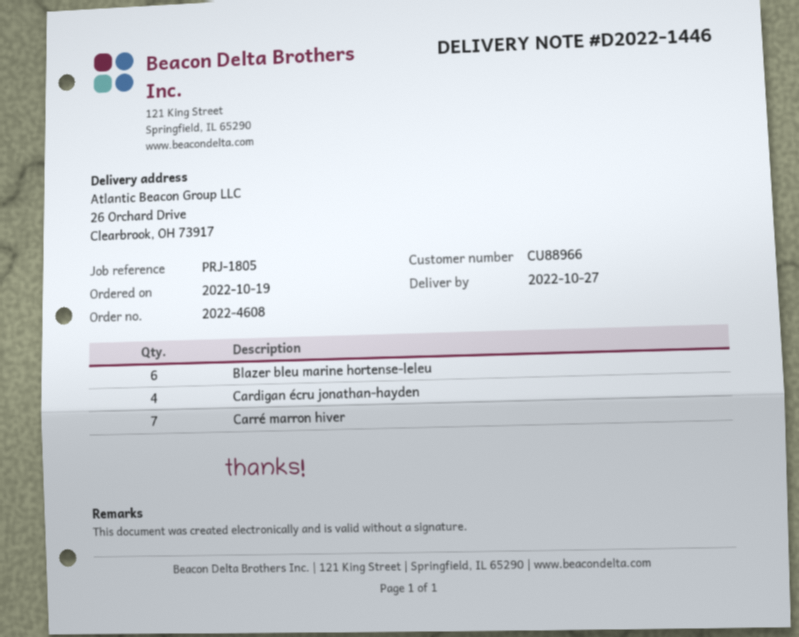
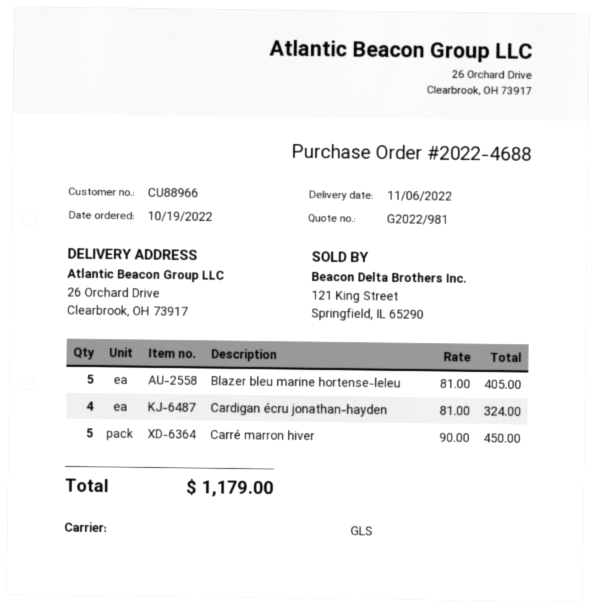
order number: 2022-4608 -> 2022-4688
delivery date: 2022-10-27 -> 2022-11-06
Blazer bleu marine hortense-leleu: 6 -> 5
Carré marron hiver: 7 -> 5

